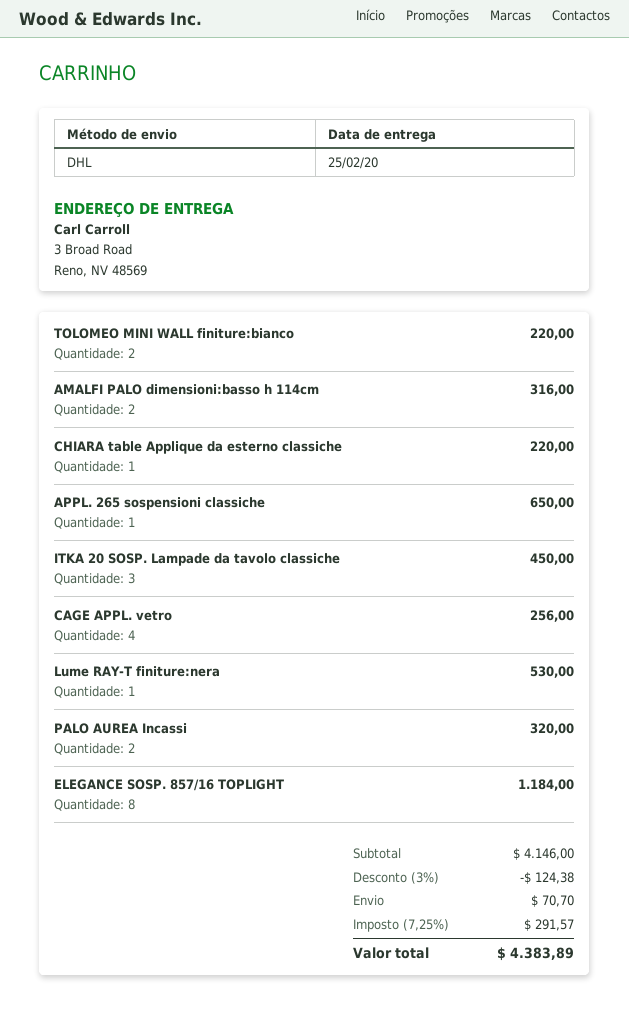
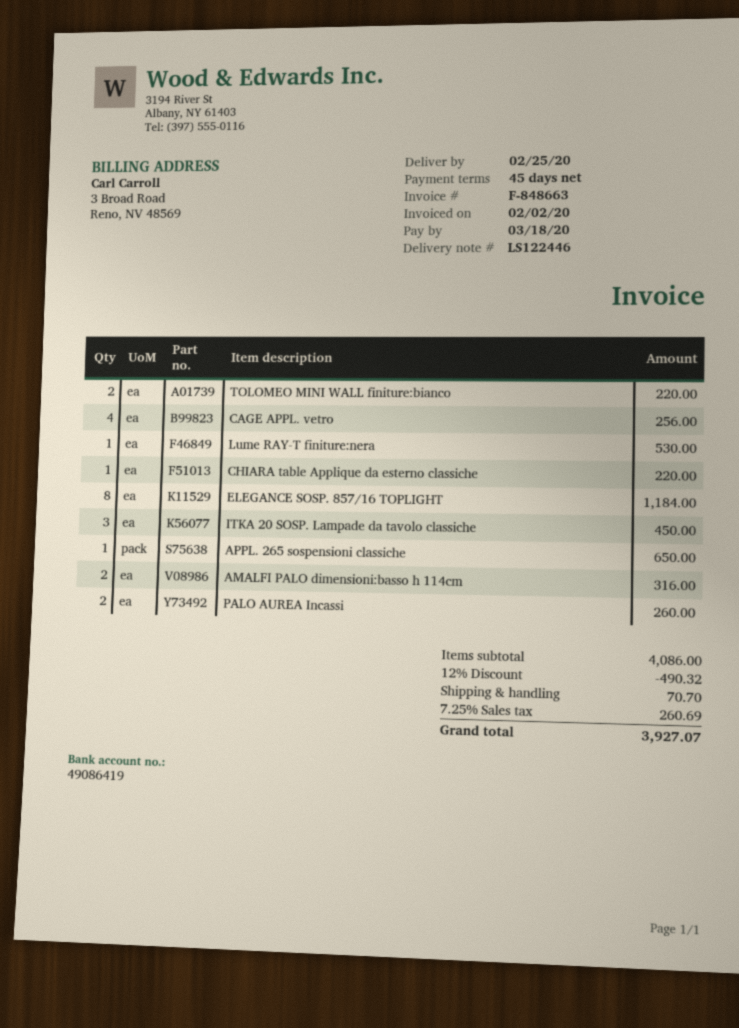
PALO AUREA Incassi: 2 for 320.00 -> 2 for 260.00
subtotal: 4146.00 -> 4086.00
discount: 3% = 124.38 -> 12% = 490.32
tax: 7.25% = 291.57 -> 7.25% = 260.69
total: 4383.89 -> 3927.07

